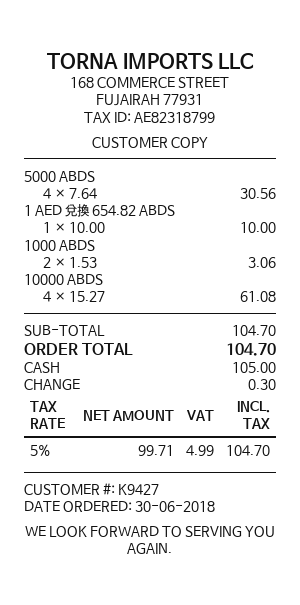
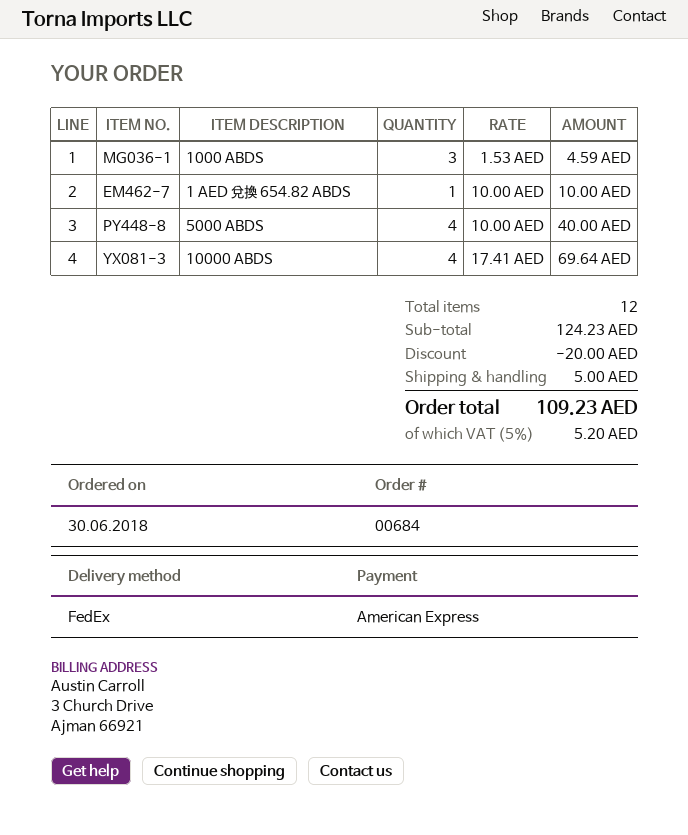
payment method: cash -> American Express
5000 ABDS: 4 x 7.64 = 30.56 -> 4 x 10.00 = 40.00
1000 ABDS: 2 x 1.53 = 3.06 -> 3 x 1.53 = 4.59
10000 ABDS: 4 x 15.27 = 61.08 -> 4 x 17.41 = 69.64
subtotal: 104.70 -> 124.23
discount: none -> 20.00
shipping: none -> 5.00
tax: 5% = 4.99 -> 5% = 5.20
total: 104.70 -> 109.23

